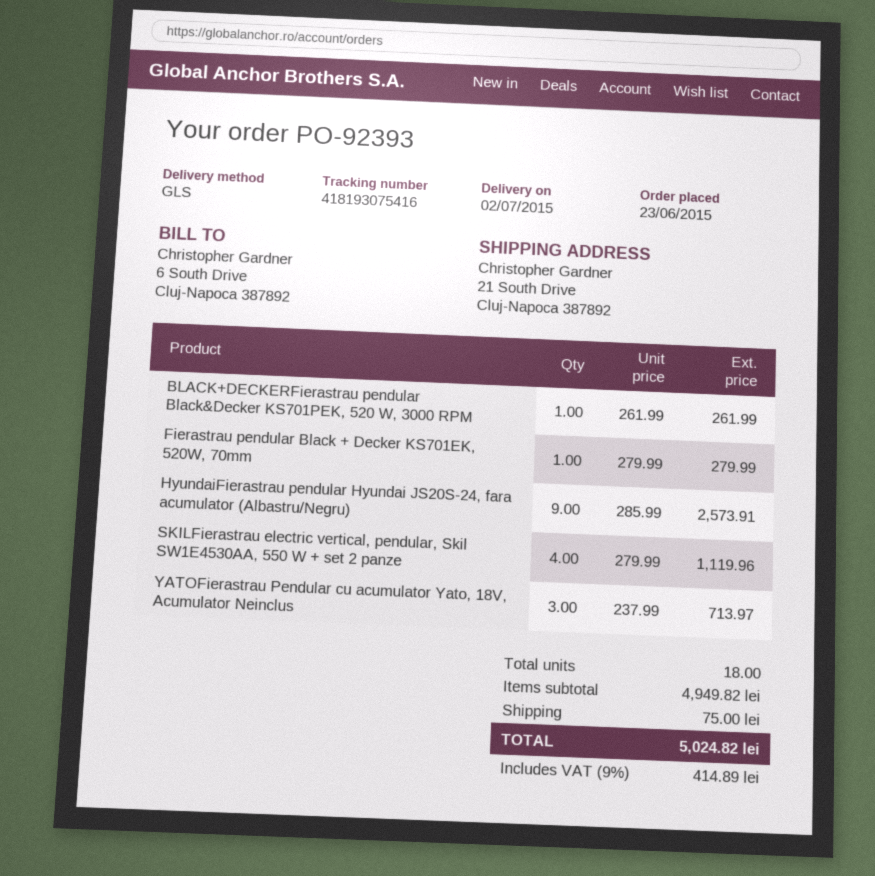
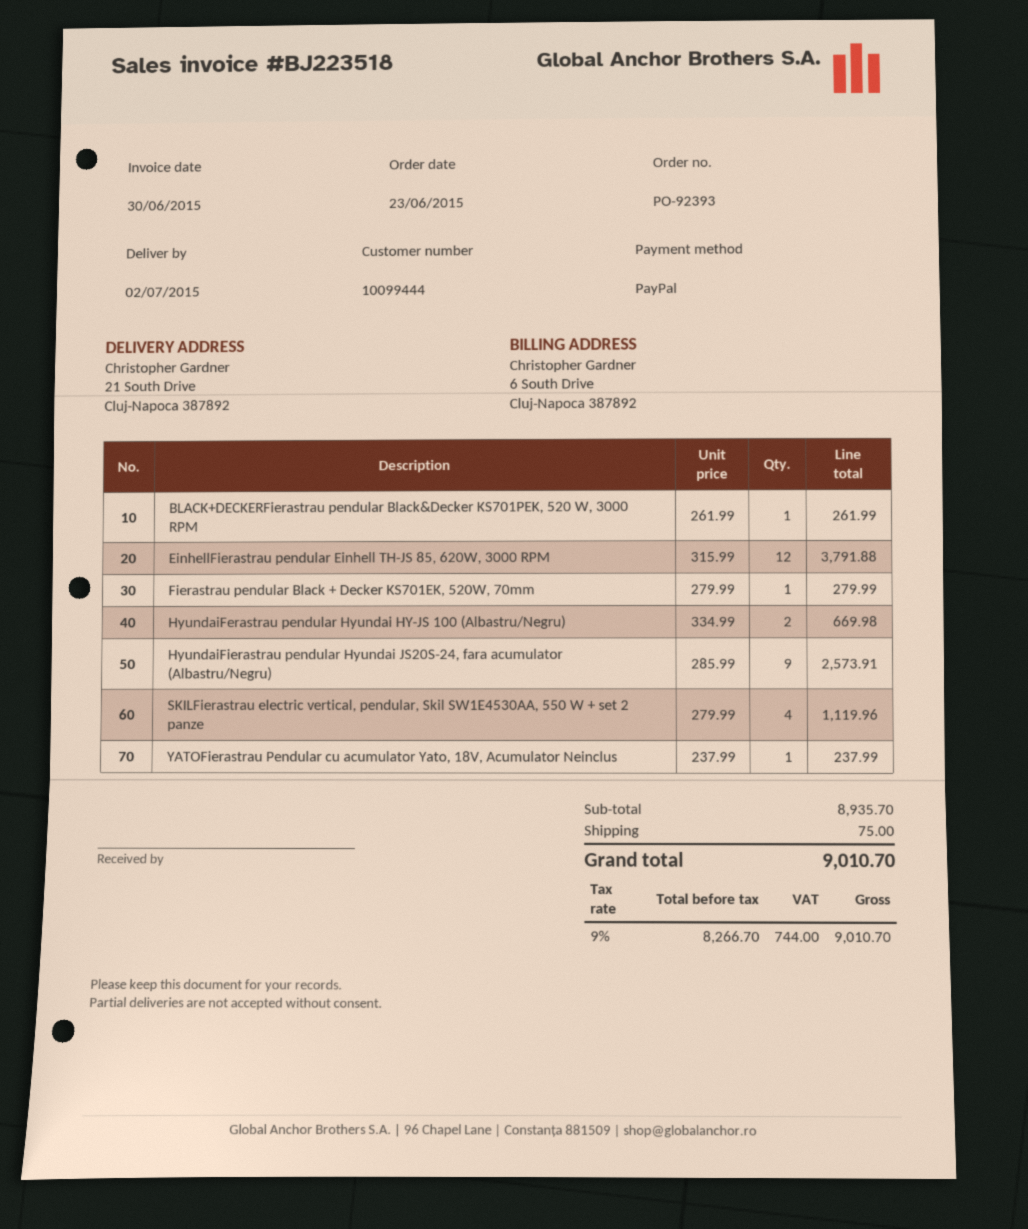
YATOFierastrau Pendular cu acumulator Yato, 18V, Acumulator Neinclus: 3 x 237.99 = 713.97 -> 1 x 237.99 = 237.99
EinhellFierastrau pendular Einhell TH-JS 85, 620W, 3000 RPM: none -> 12 x 315.99 = 3791.88
HyundaiFerastrau pendular Hyundai HY-JS 100 (Albastru/Negru): none -> 2 x 334.99 = 669.98
subtotal: 4949.82 -> 8935.70
tax: 9% = 414.89 -> 9% = 744.00
total: 5024.82 -> 9010.70

